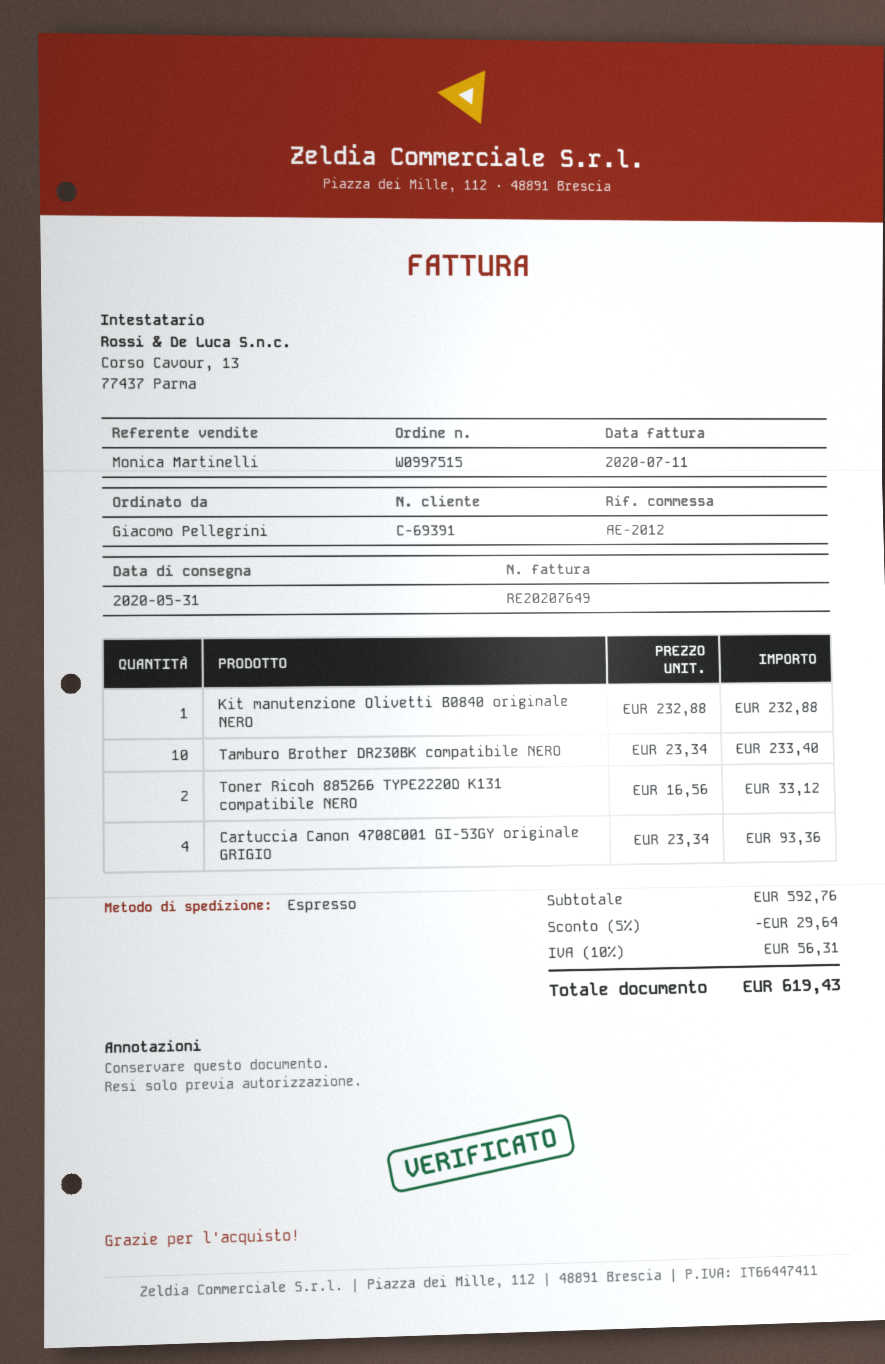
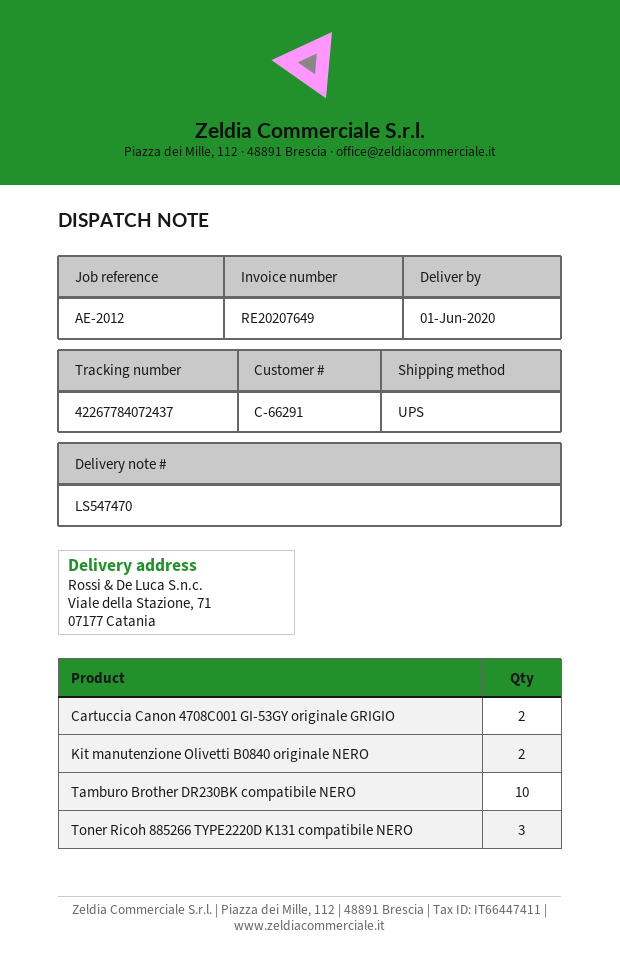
delivery date: 2020-05-31 -> 2020-06-01
customer number: C-69391 -> C-66291
shipping method: express -> UPS
Kit manutenzione Olivetti B0840 originale NERO: 1 -> 2
Toner Ricoh 885266 TYPE2220D K131 compatibile NERO: 2 -> 3
Cartuccia Canon 4708C001 GI-53GY originale GRIGIO: 4 -> 2

